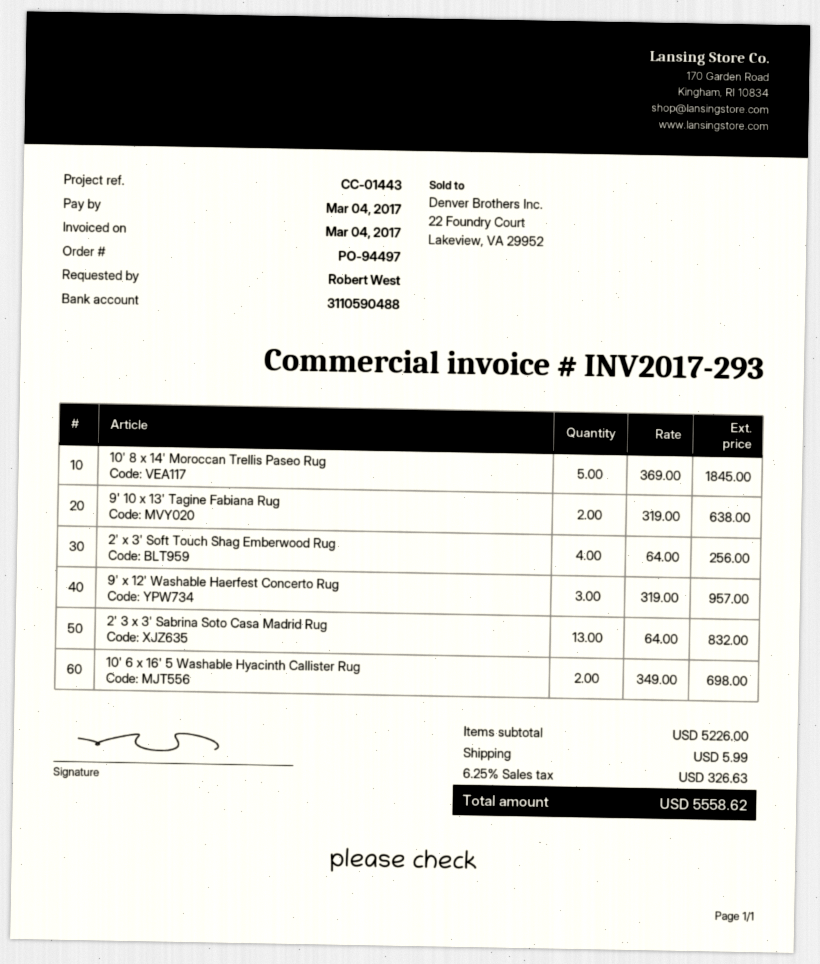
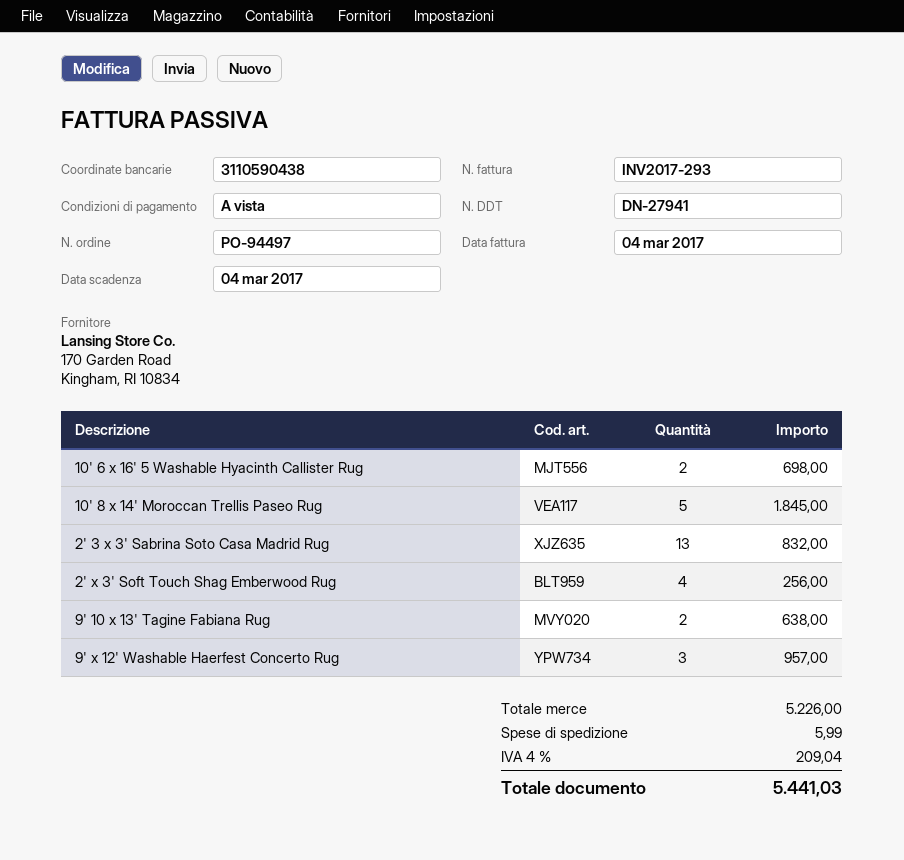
bank account: 3110590488 -> 3110590438
tax: 6.25% = 326.63 -> 4% = 209.04
total: 5558.62 -> 5441.03

